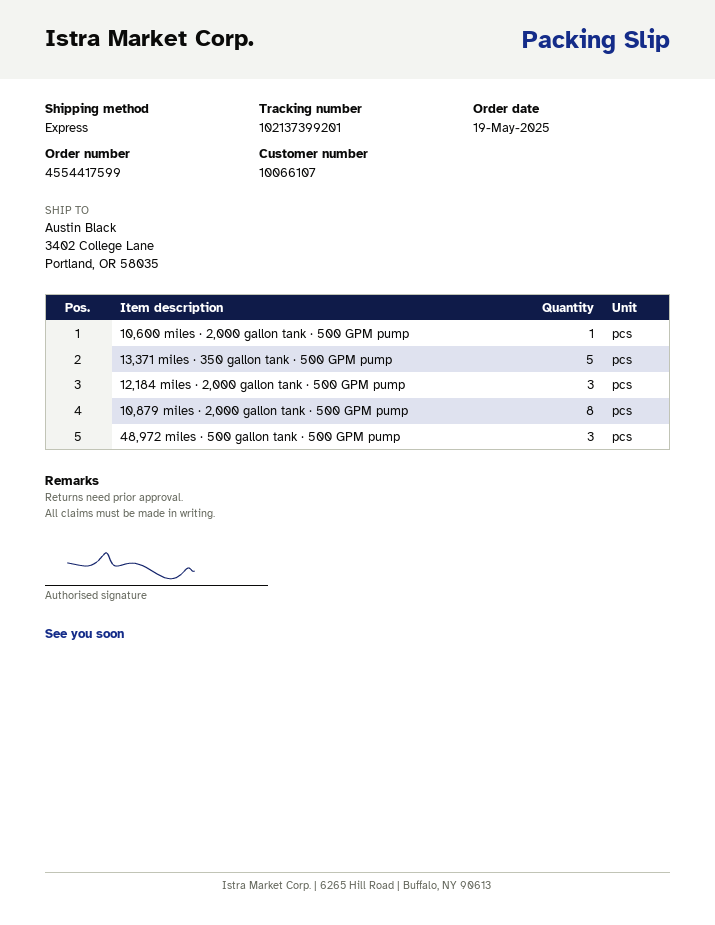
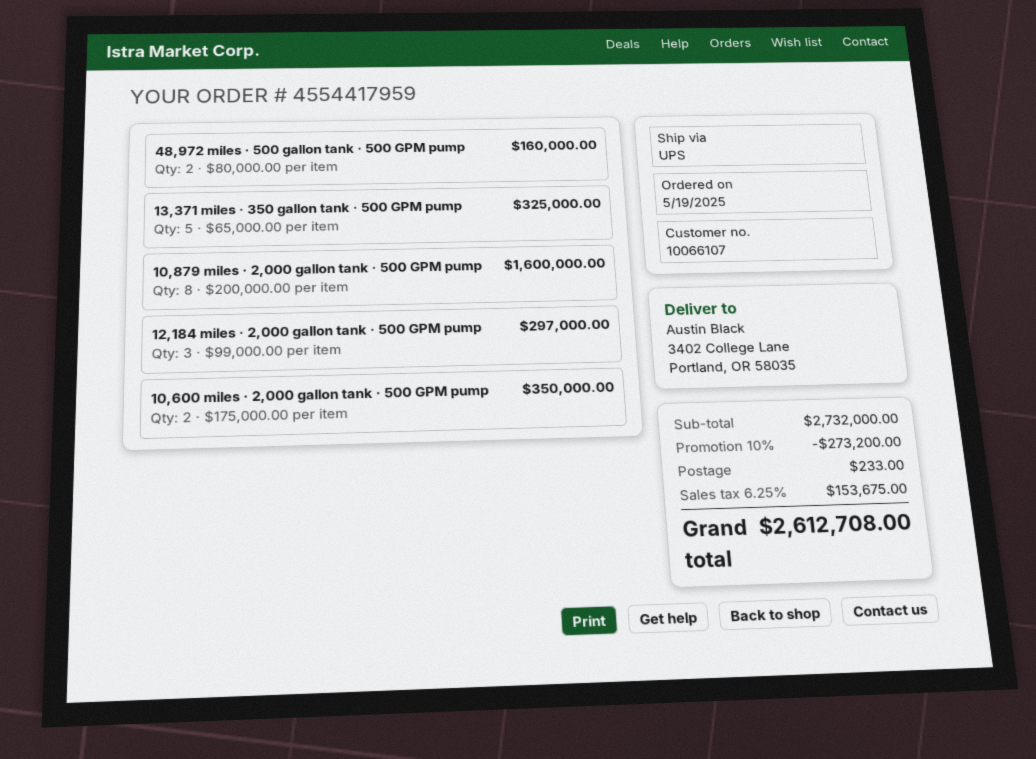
order number: 4554417599 -> 4554417959
shipping method: express -> UPS
10,600 miles · 2,000 gallon tank · 500 GPM pump: 1 -> 2
48,972 miles · 500 gallon tank · 500 GPM pump: 3 -> 2

